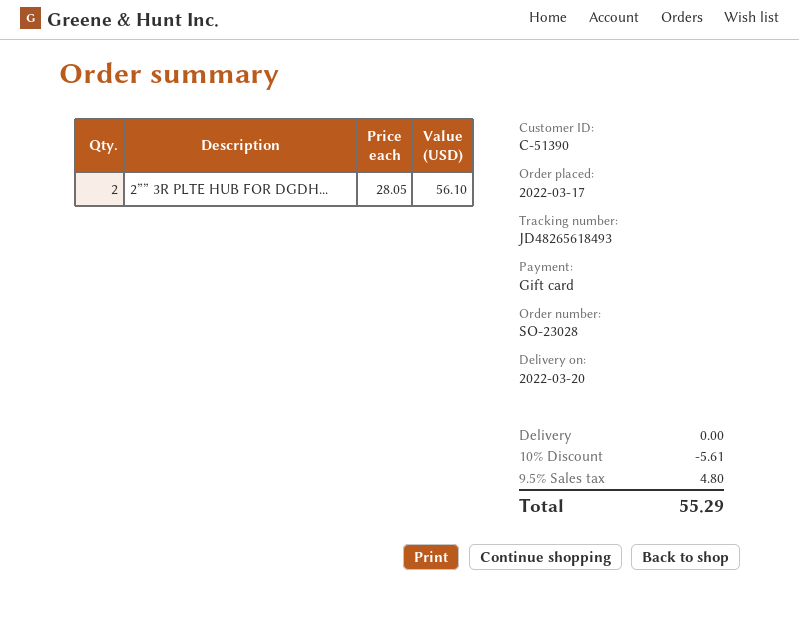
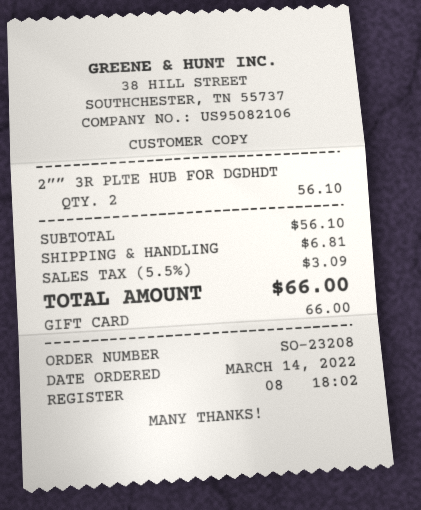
order number: SO-23028 -> SO-23208
order date: 2022-03-17 -> 2022-03-14
discount: 10% = 5.61 -> none
shipping: 0.00 -> 6.81
tax: 9.5% = 4.80 -> 5.5% = 3.09
total: 55.29 -> 66.00

